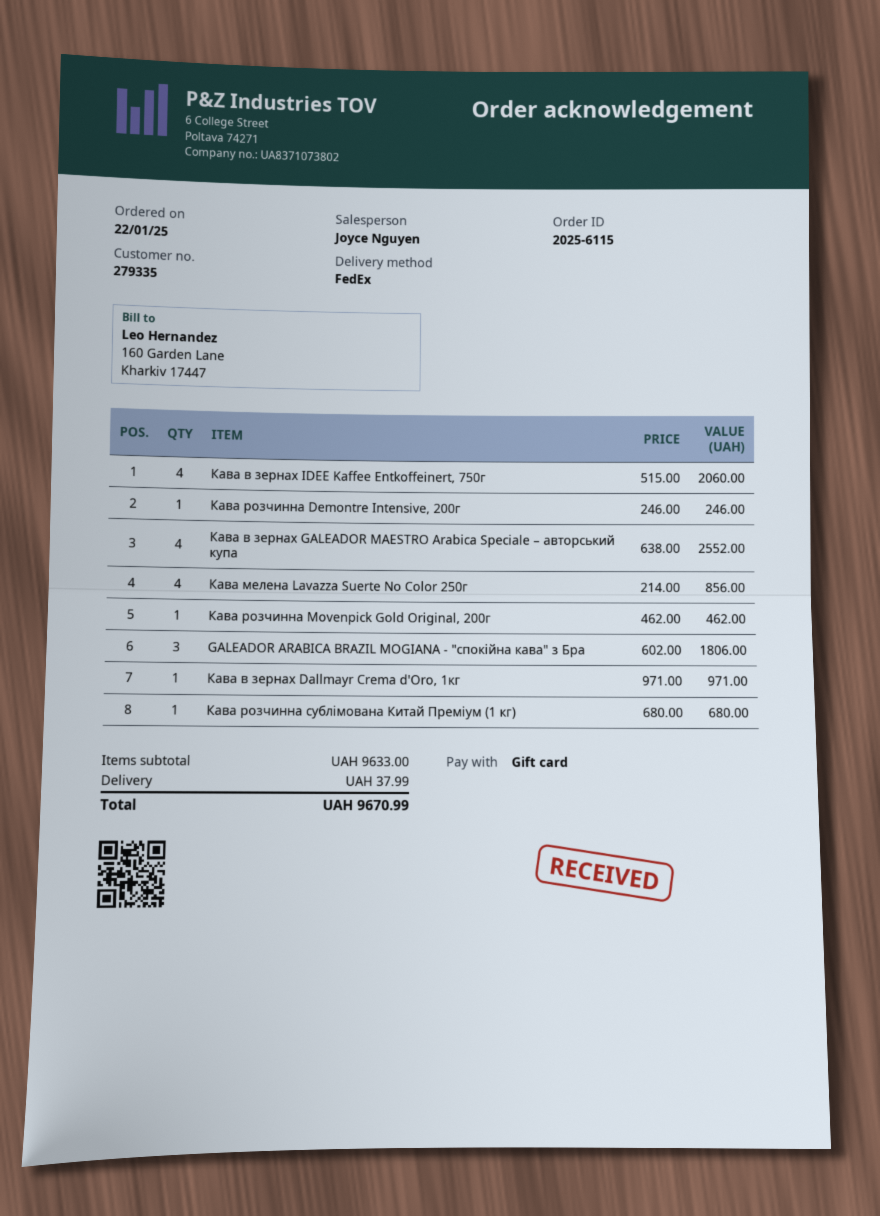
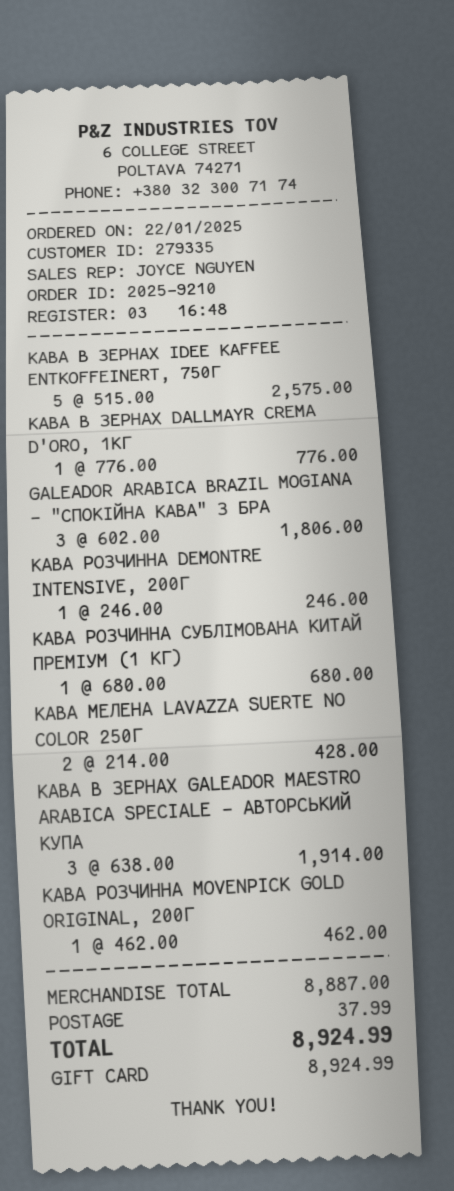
order number: 2025-6115 -> 2025-9210
Кава в зернах IDEE Kaffee Entkoffeinert, 750г: 4 x 515.00 = 2060.00 -> 5 x 515.00 = 2575.00
Кава в зернах GALEADOR MAESTRO Arabica Speciale – авторський купа: 4 x 638.00 = 2552.00 -> 3 x 638.00 = 1914.00
Кава мелена Lavazza Suerte No Color 250г: 4 x 214.00 = 856.00 -> 2 x 214.00 = 428.00
Кава в зернах Dallmayr Crema d'Oro, 1кг: 1 x 971.00 = 971.00 -> 1 x 776.00 = 776.00
subtotal: 9633.00 -> 8887.00
total: 9670.99 -> 8924.99

